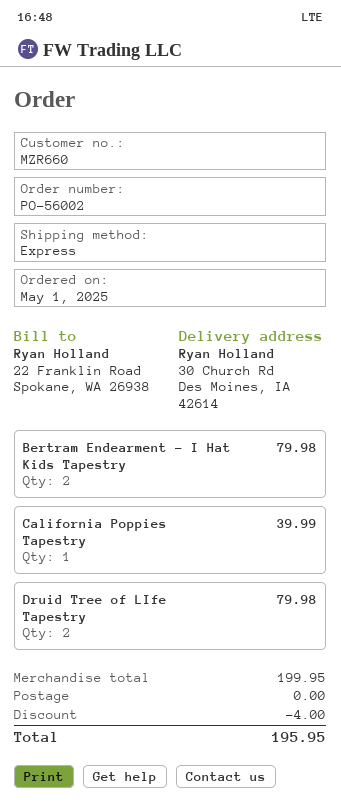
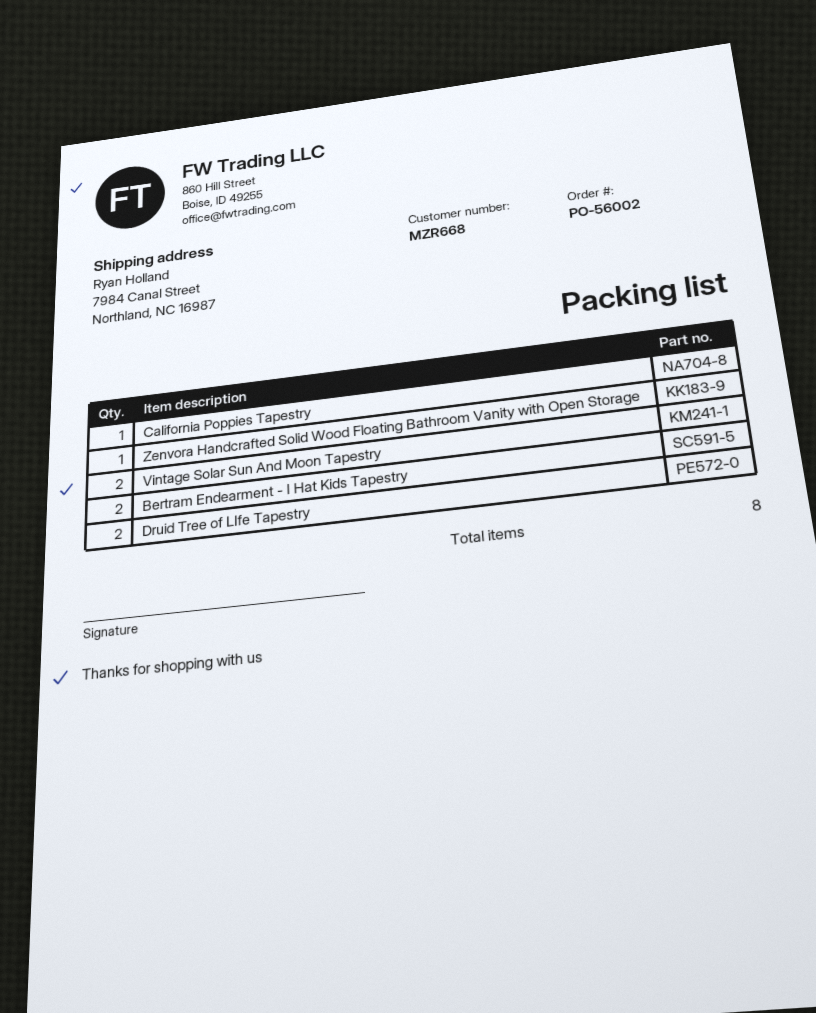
customer number: MZR660 -> MZR668
ship to: 30 Church Rd, Des Moines, IA 42614 -> 7984 Canal Street, Northland, NC 16987
Zenvora Handcrafted Solid Wood Floating Bathroom Vanity with Open Storage: none -> 1
Vintage Solar Sun And Moon Tapestry: none -> 2

